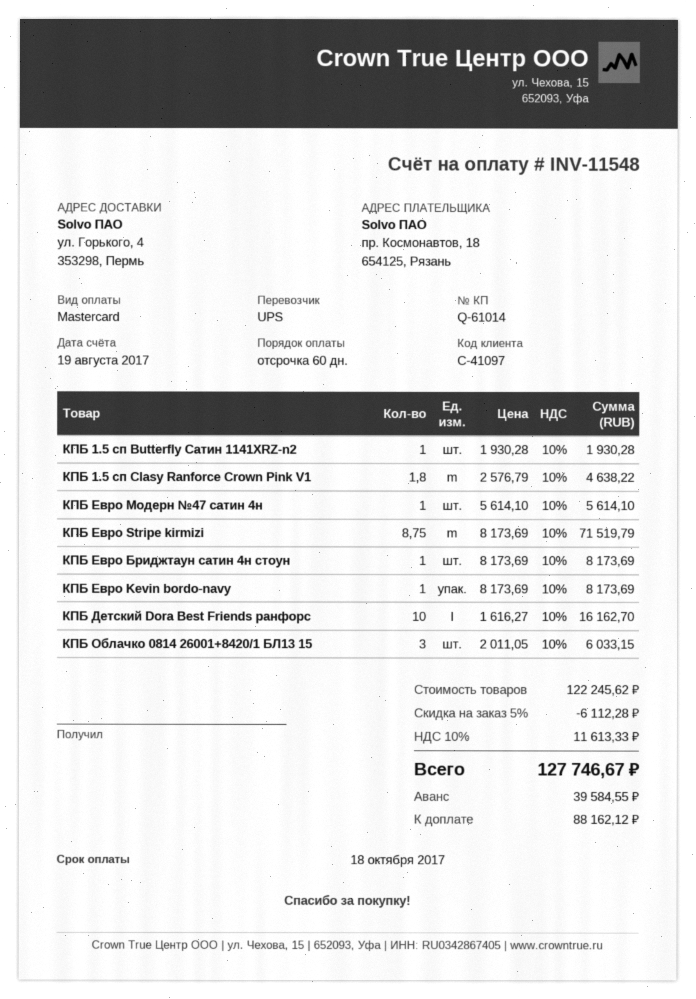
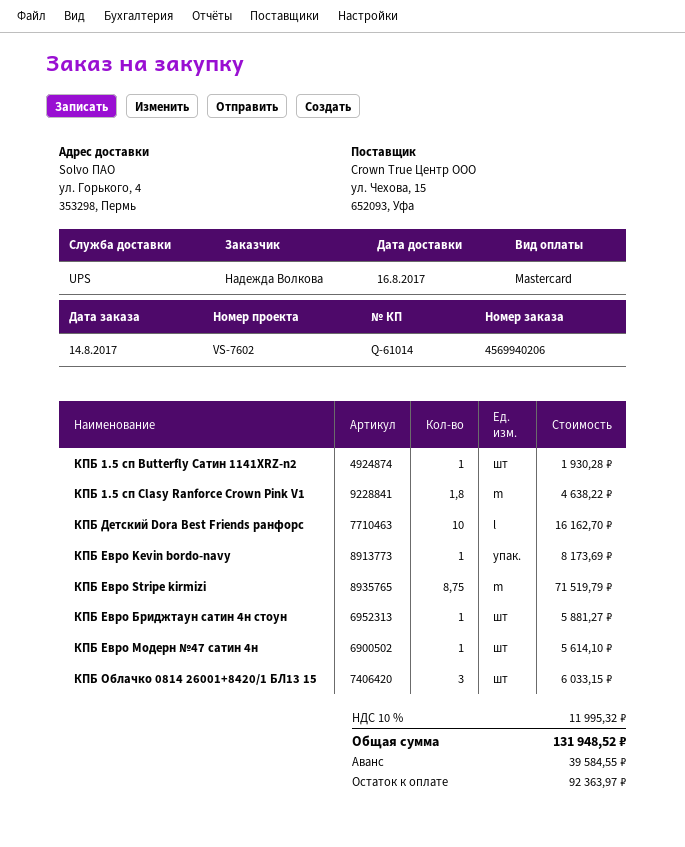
КПБ Евро Бриджтаун сатин 4н стоун: 1 for 8173.69 -> 1 for 5881.27
discount: 5% = 6112.28 -> none
tax: 10% = 11613.33 -> 10% = 11995.32
total: 127746.67 -> 131948.52
balance: 88162.12 -> 92363.97

